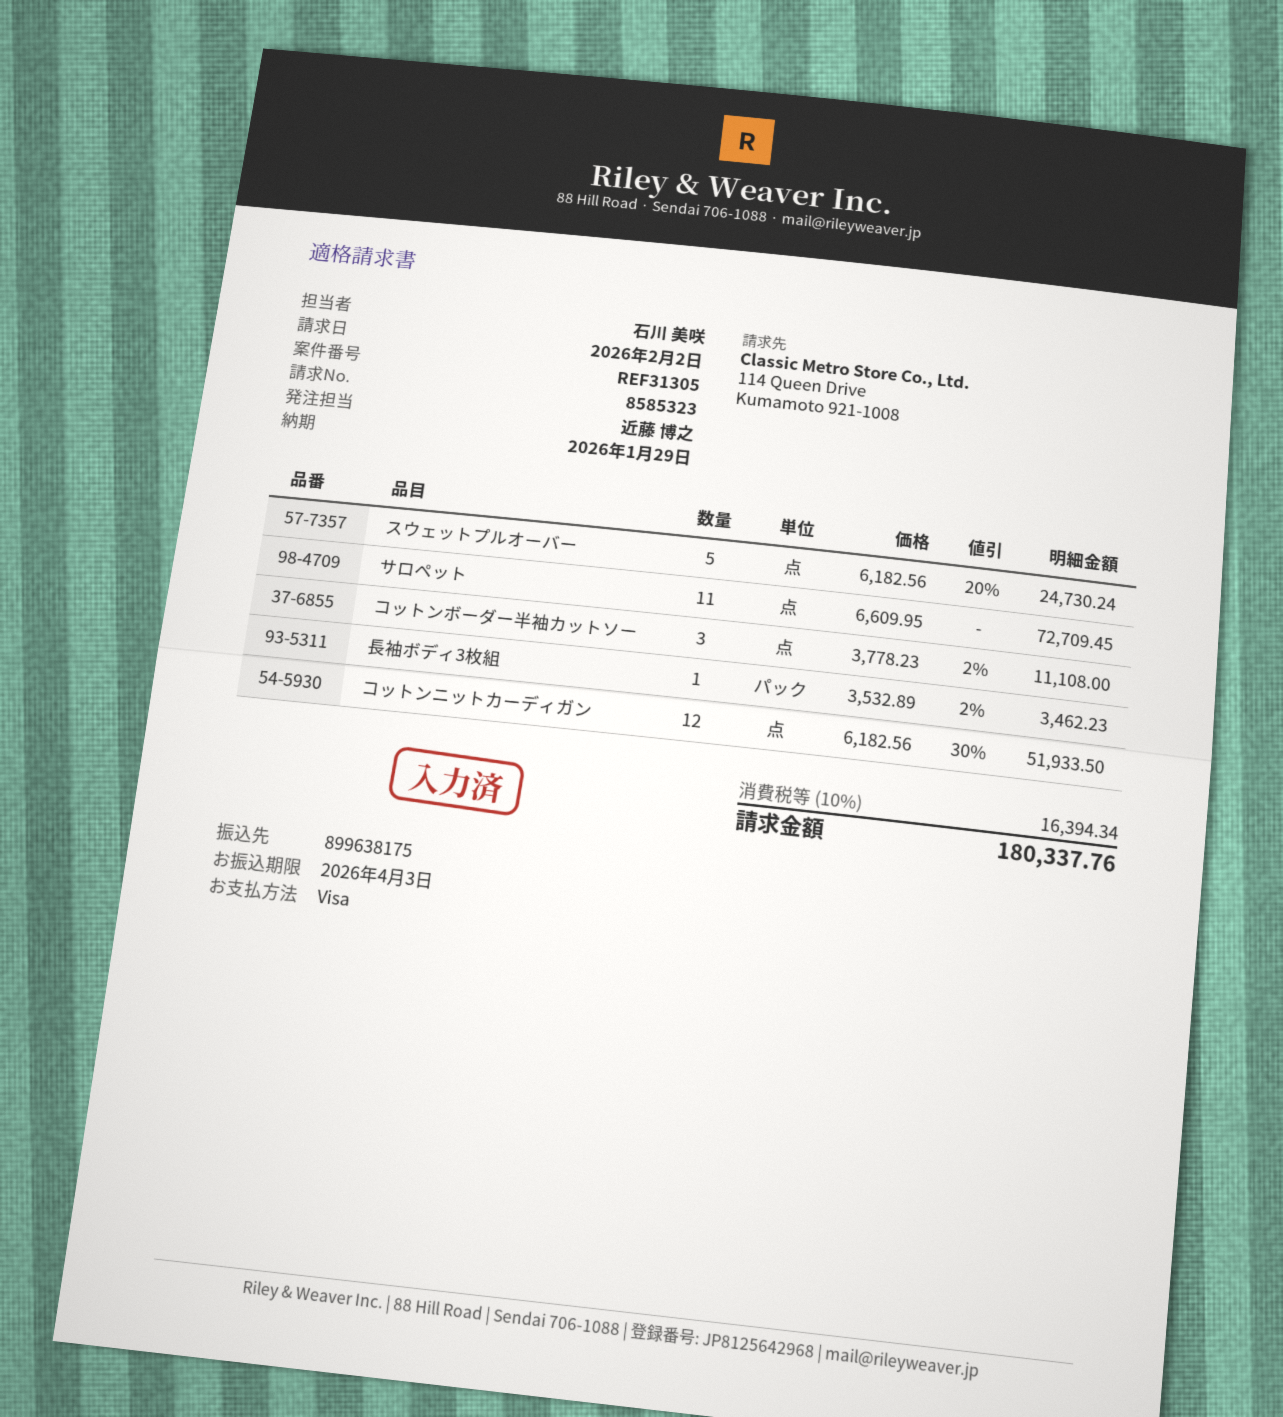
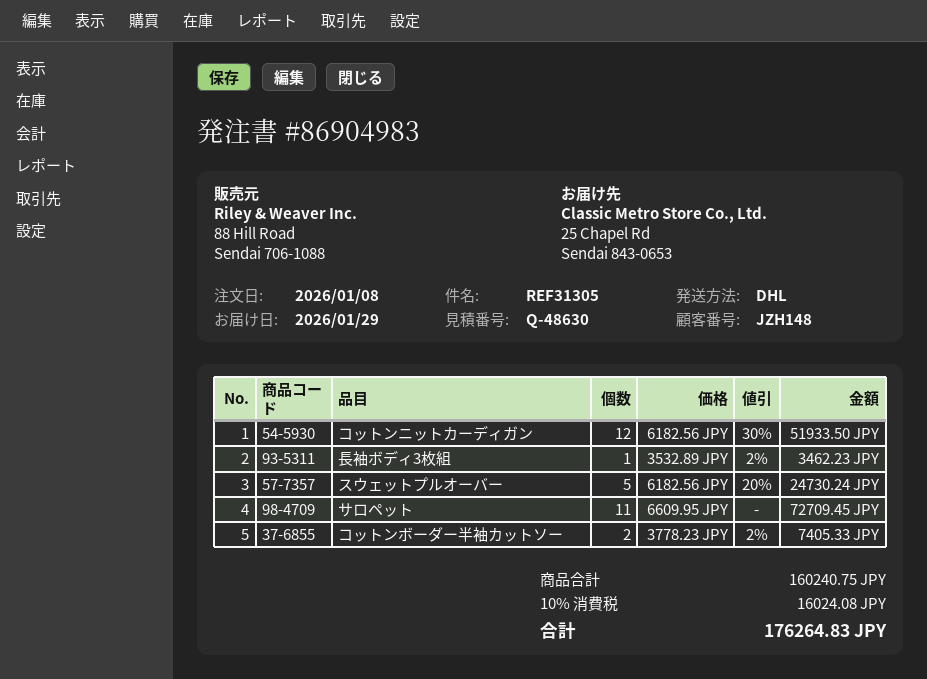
コットンボーダー半袖カットソー: 3 x 3778.23 - 2% = 11108.00 -> 2 x 3778.23 - 2% = 7405.33
tax: 10% = 16394.34 -> 10% = 16024.08
total: 180337.76 -> 176264.83

